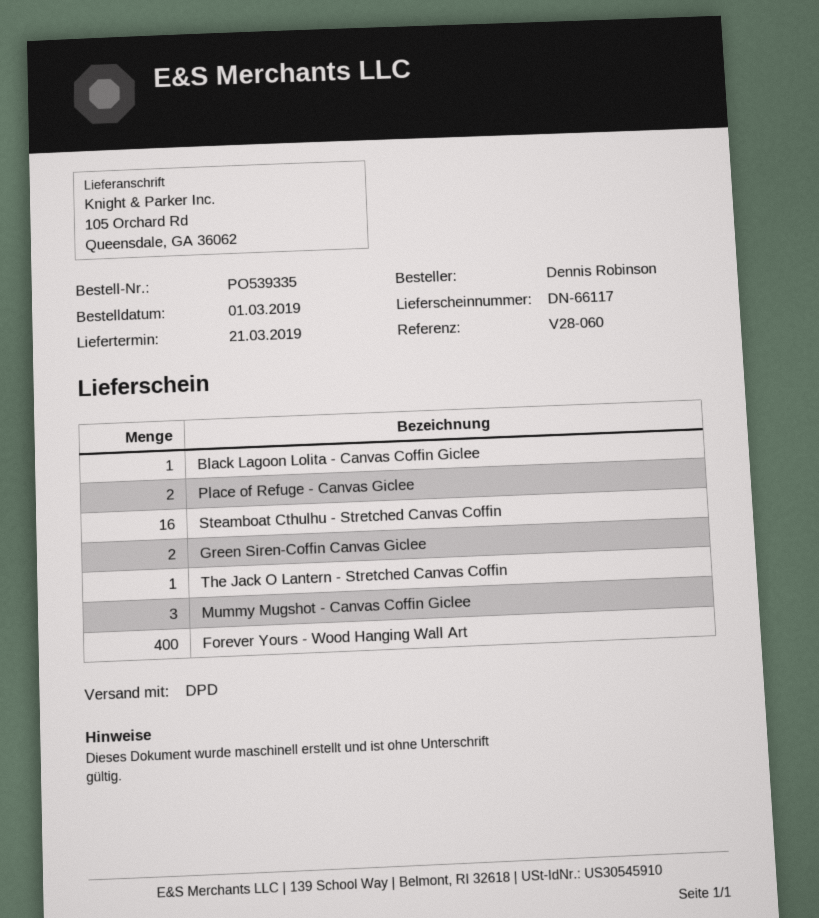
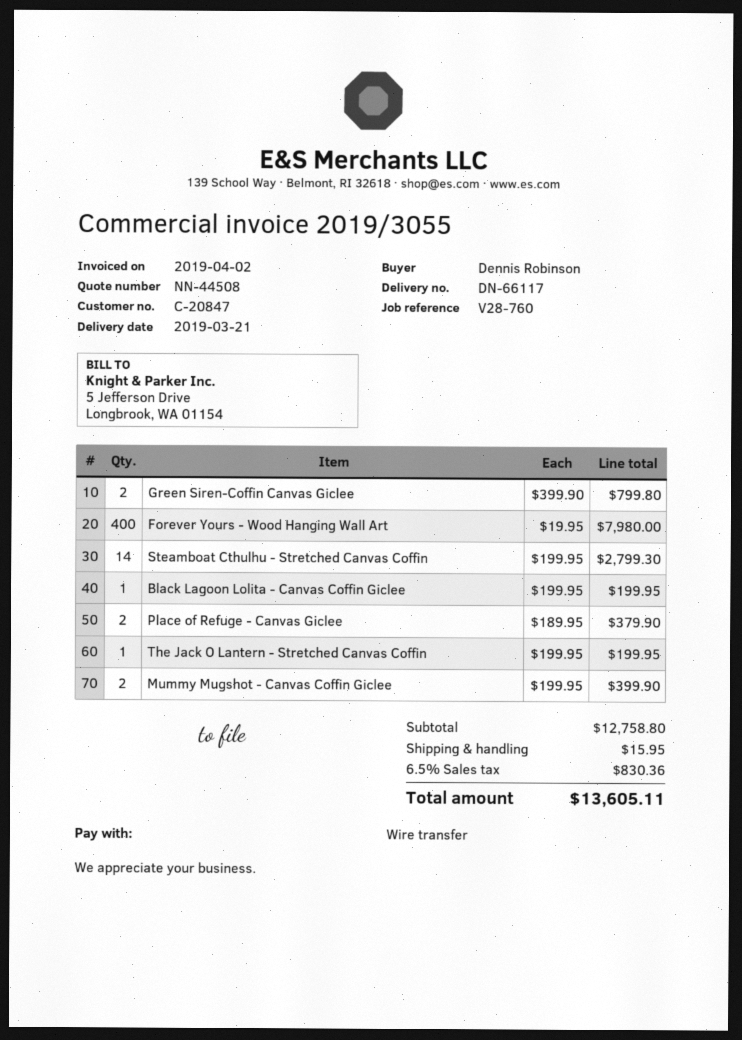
reference: V28-060 -> V28-760
Steamboat Cthulhu - Stretched Canvas Coffin: 16 -> 14
Mummy Mugshot - Canvas Coffin Giclee: 3 -> 2

